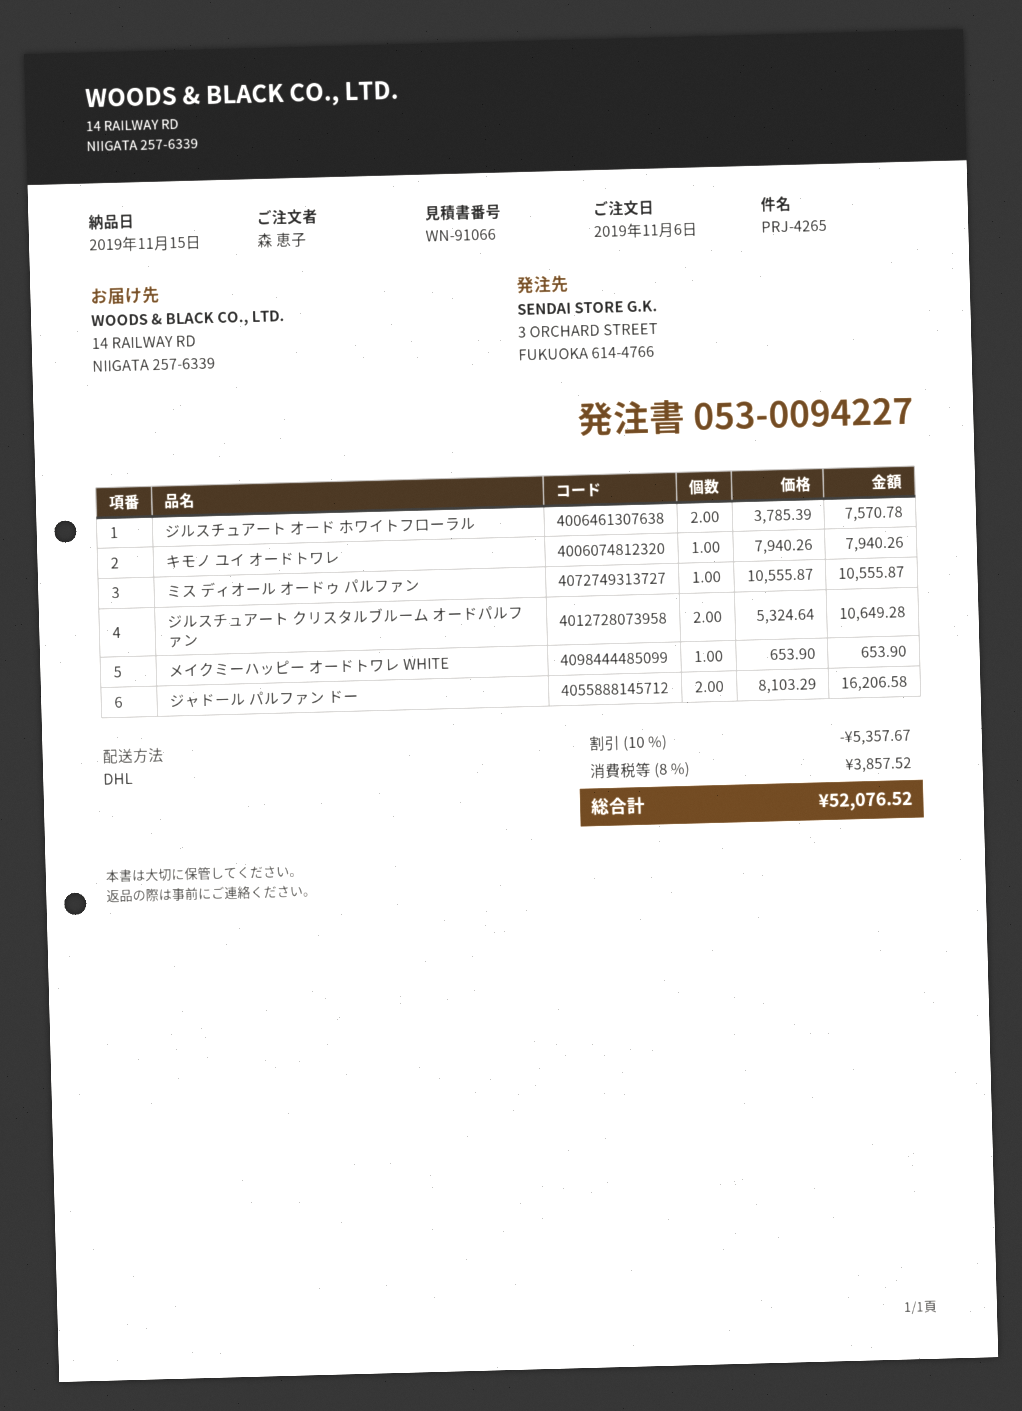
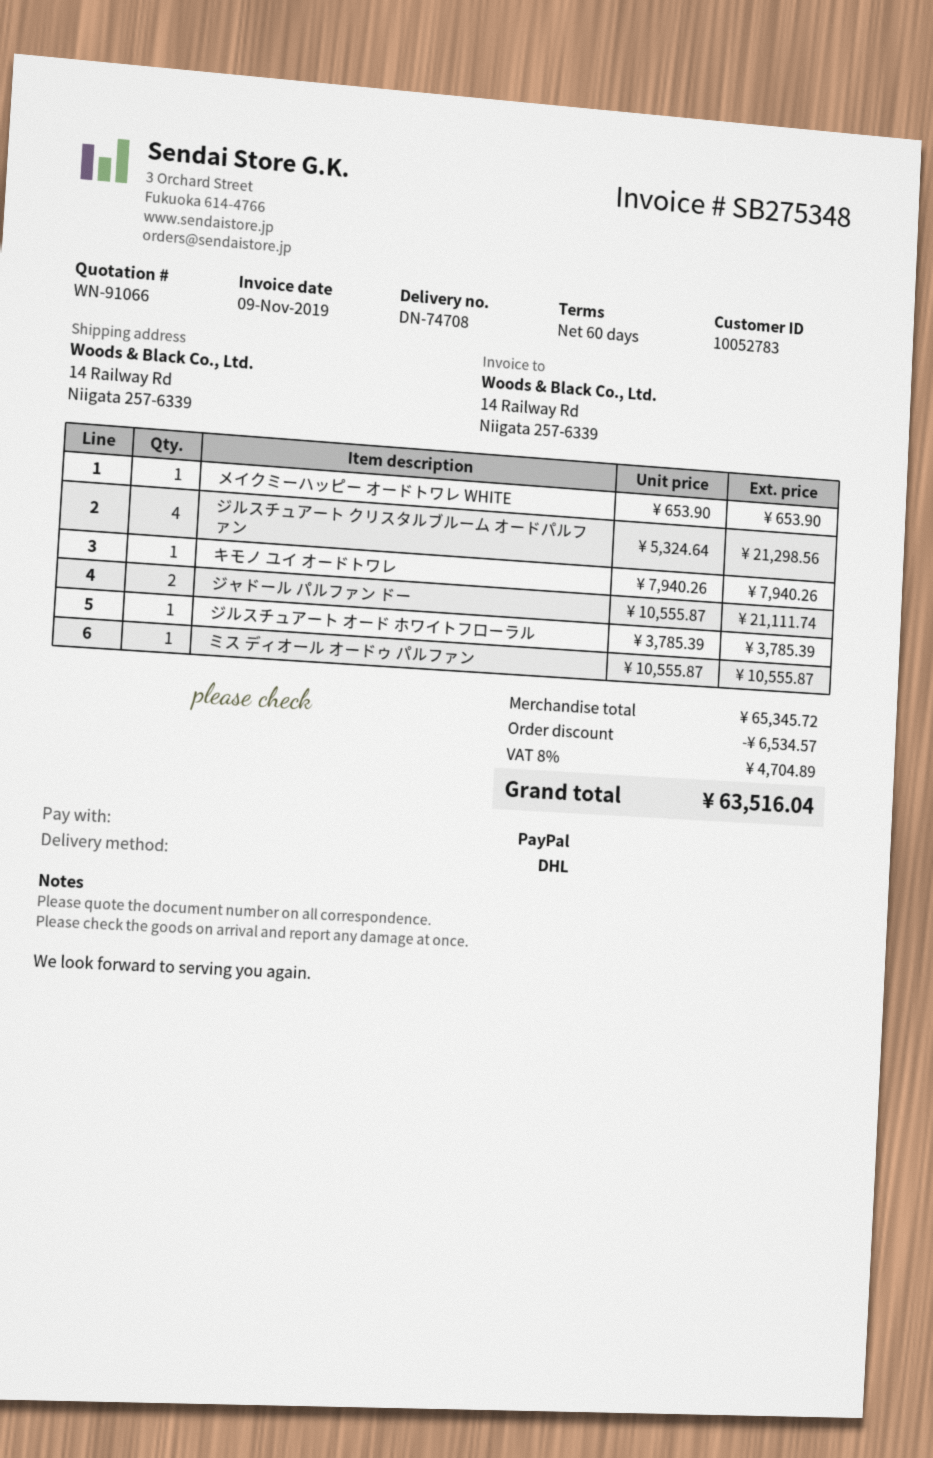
ジルスチュアート オード ホワイトフローラル: 2 x 3785.39 = 7570.78 -> 1 x 3785.39 = 3785.39
ジルスチュアート クリスタルブルーム オードパルファン: 2 x 5324.64 = 10649.28 -> 4 x 5324.64 = 21298.56
ジャドール パルファン ドー: 2 x 8103.29 = 16206.58 -> 2 x 10555.87 = 21111.74
discount: 5357.67 -> 6534.57
tax: 8% = 3857.52 -> 8% = 4704.89
total: 52076.52 -> 63516.04

